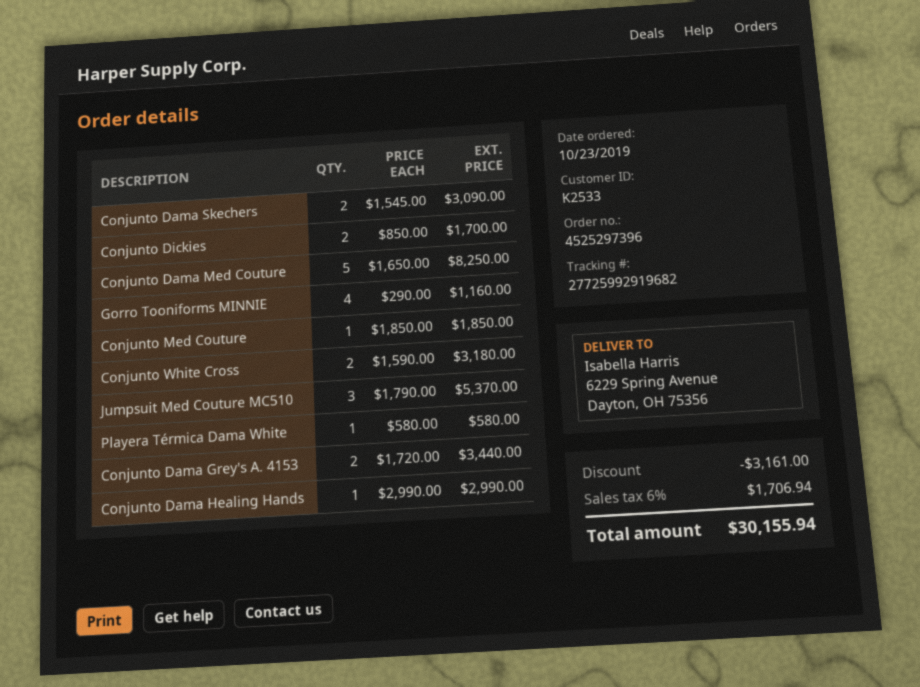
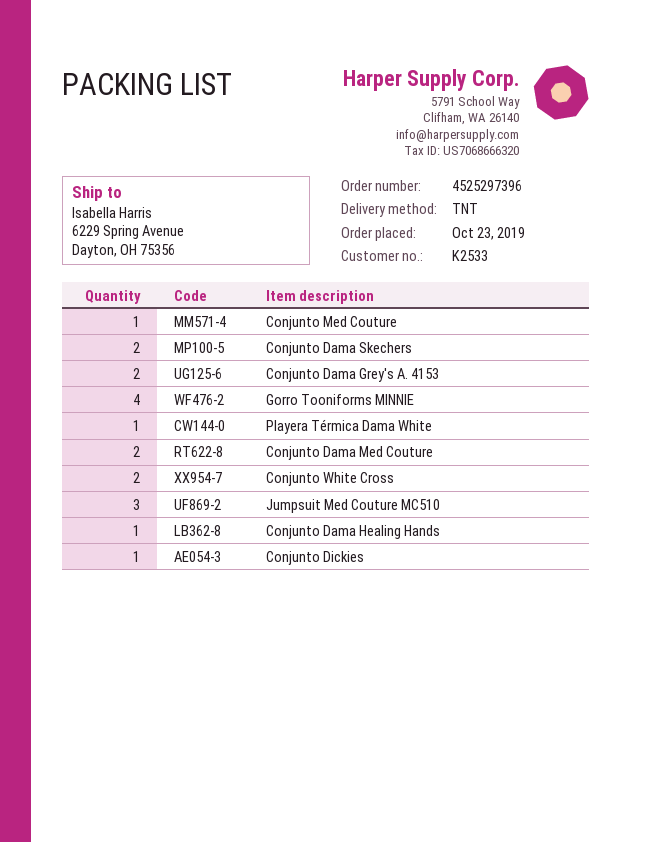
Conjunto Dickies: 2 -> 1
Conjunto Dama Med Couture: 5 -> 2

